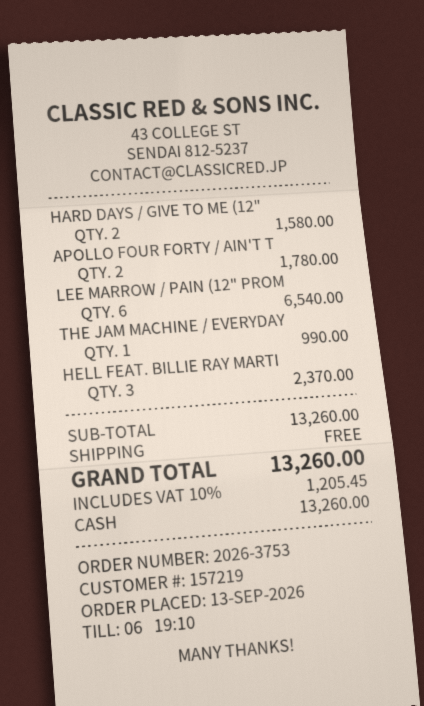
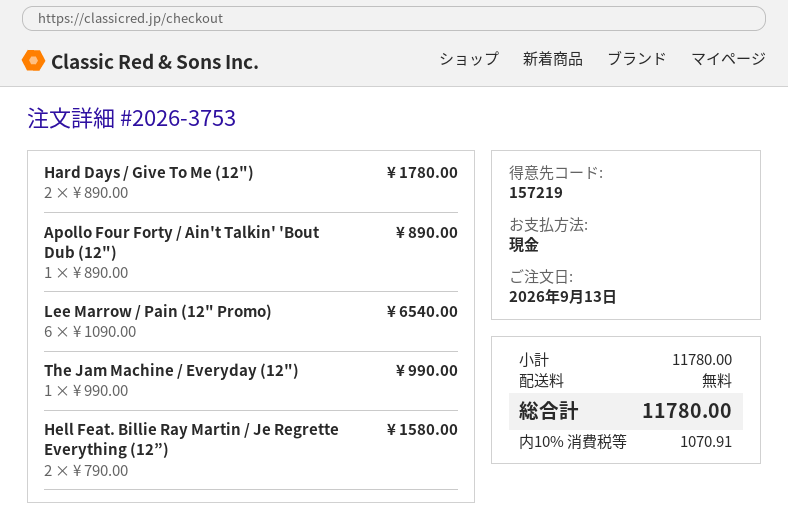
HARD DAYS / GIVE TO ME (12": 2 for 1580.00 -> 2 for 1780.00
APOLLO FOUR FORTY / AIN'T T: 2 for 1780.00 -> 1 for 890.00
HELL FEAT. BILLIE RAY MARTI: 3 for 2370.00 -> 2 for 1580.00
subtotal: 13260.00 -> 11780.00
tax: 10% = 1205.45 -> 10% = 1070.91
total: 13260.00 -> 11780.00

